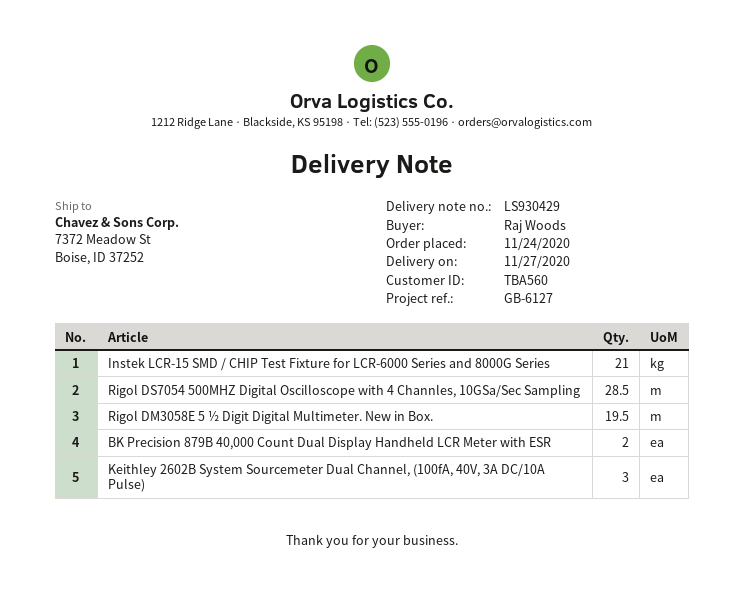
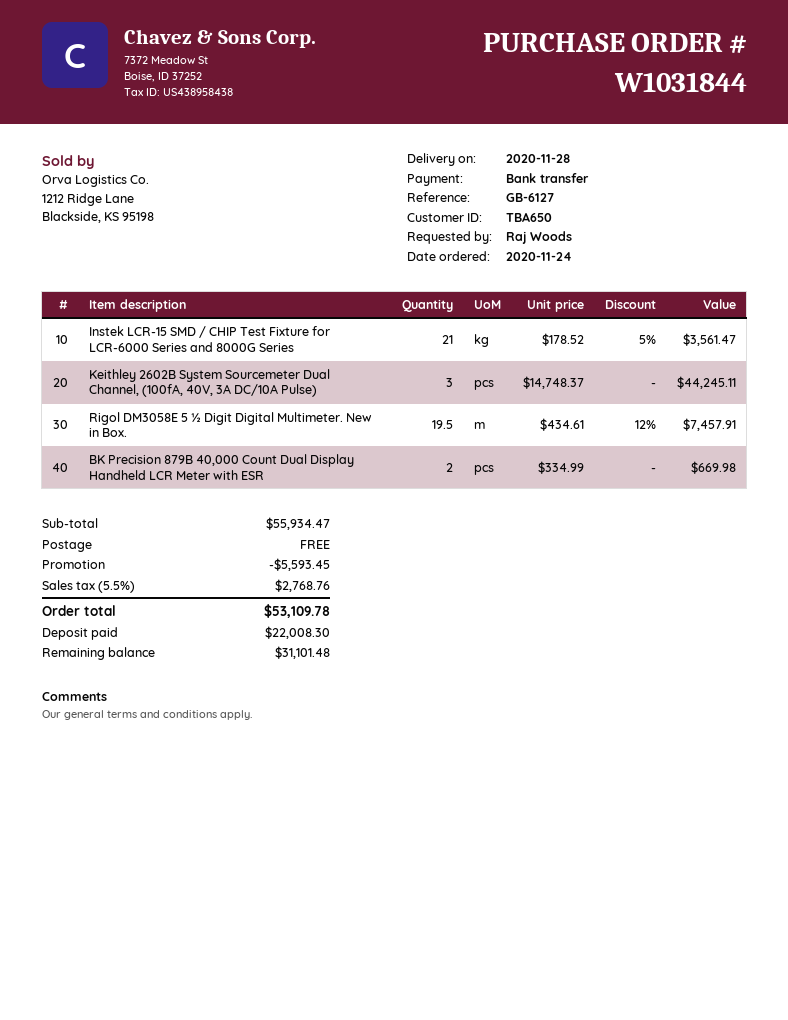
delivery date: 2020-11-27 -> 2020-11-28
customer number: TBA560 -> TBA650
Rigol DS7054 500MHZ Digital Oscilloscope with 4 Channles, 10GSa/Sec Sampling: 28.5 -> none

